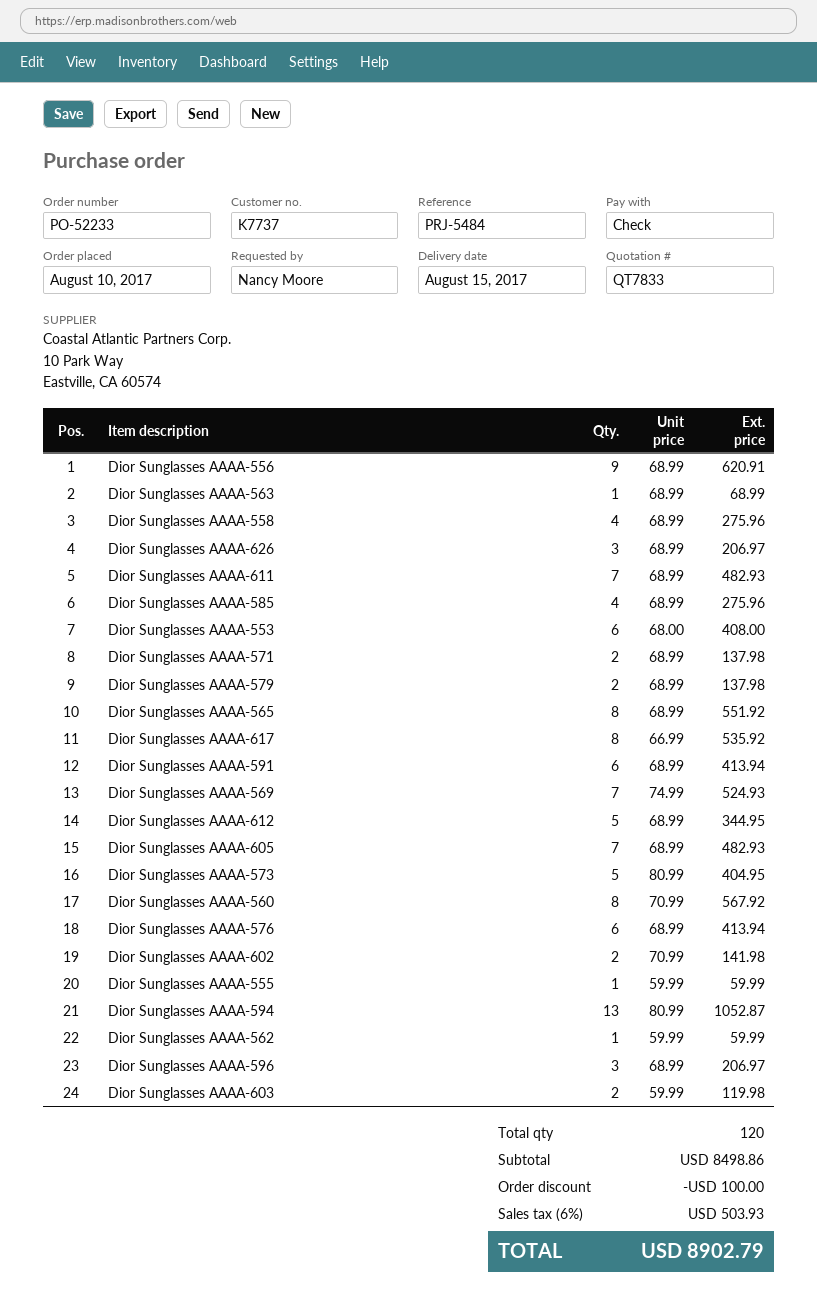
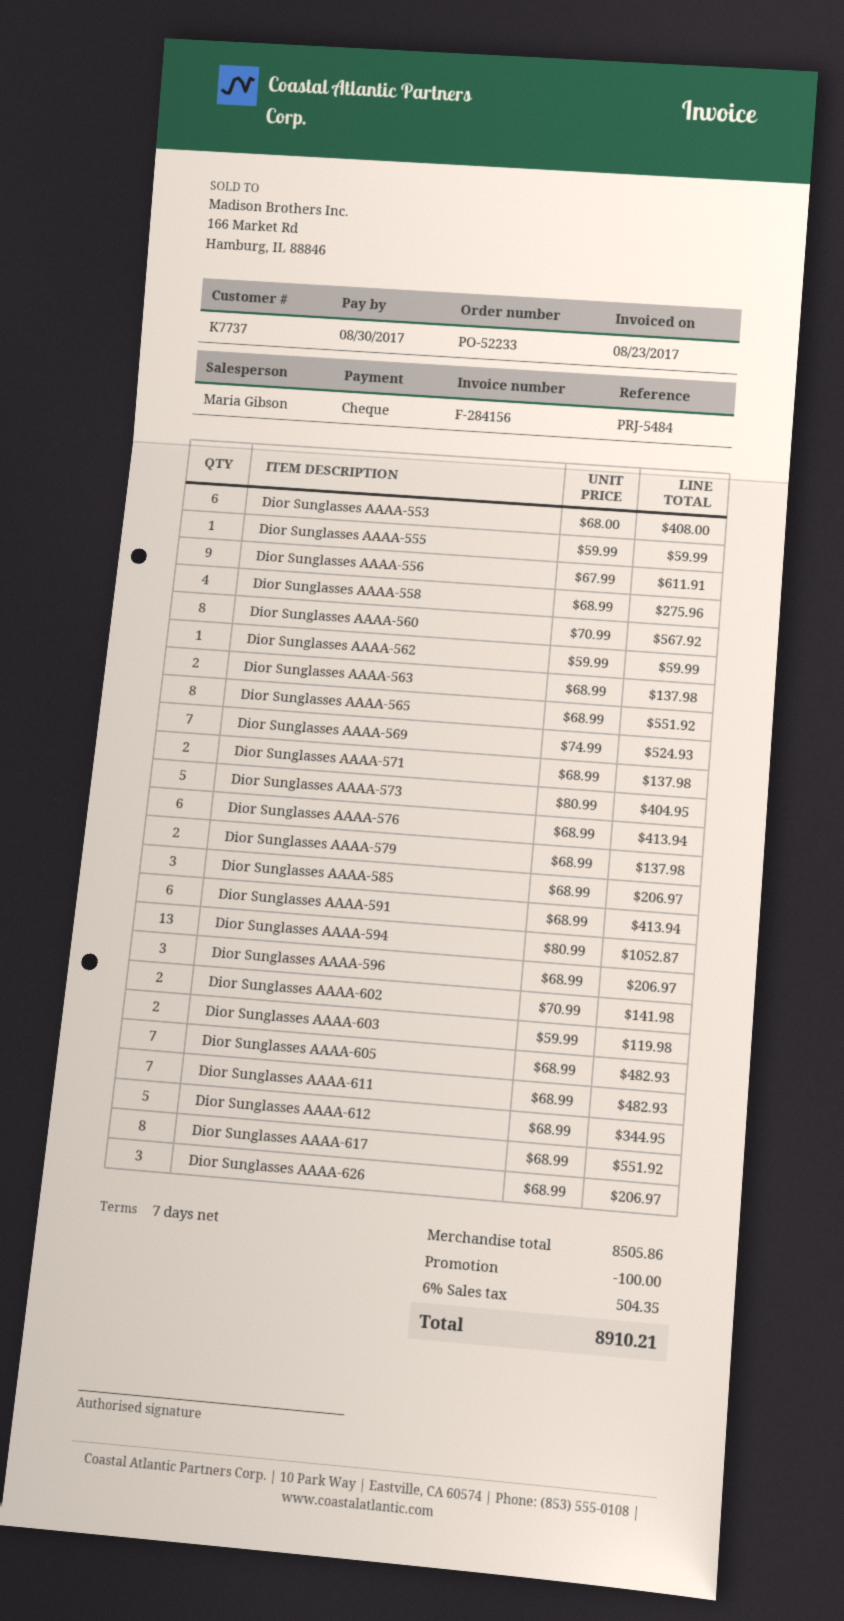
Dior Sunglasses AAAA-556: 9 x 68.99 = 620.91 -> 9 x 67.99 = 611.91
Dior Sunglasses AAAA-563: 1 x 68.99 = 68.99 -> 2 x 68.99 = 137.98
Dior Sunglasses AAAA-585: 4 x 68.99 = 275.96 -> 3 x 68.99 = 206.97
Dior Sunglasses AAAA-617: 8 x 66.99 = 535.92 -> 8 x 68.99 = 551.92
subtotal: 8498.86 -> 8505.86
tax: 6% = 503.93 -> 6% = 504.35
total: 8902.79 -> 8910.21

